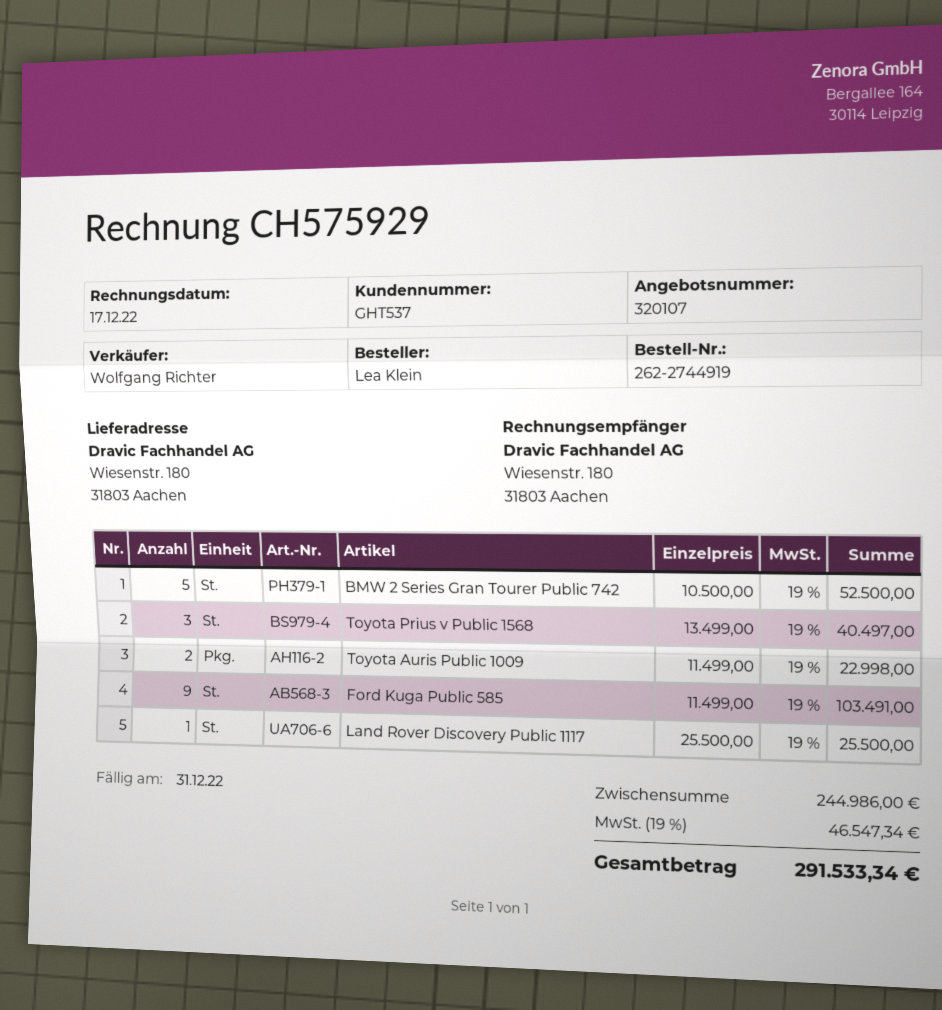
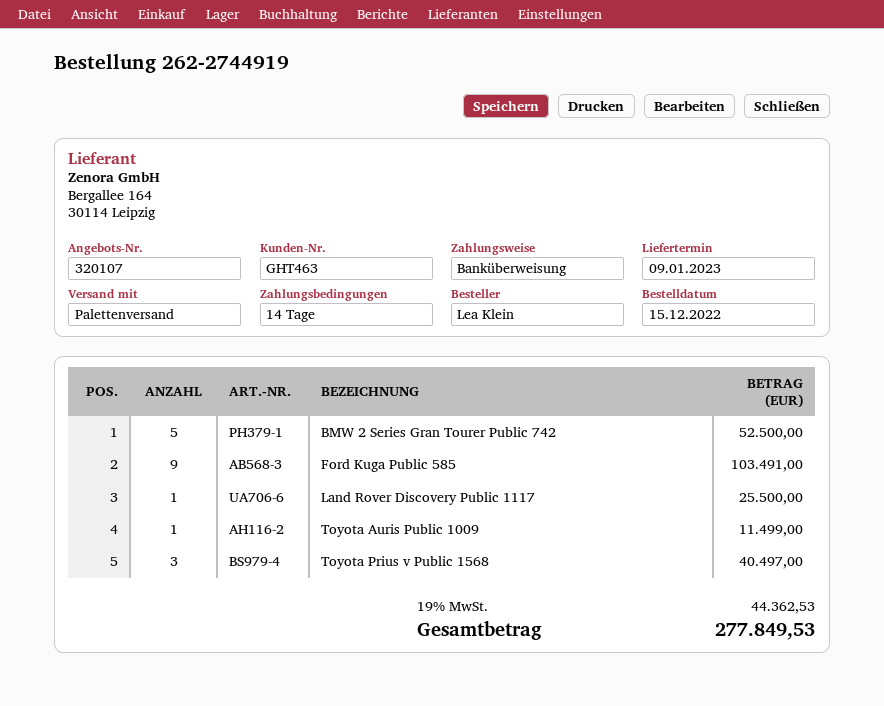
customer number: GHT537 -> GHT463
Toyota Auris Public 1009: 2 for 22998.00 -> 1 for 11499.00
tax: 19% = 46547.34 -> 19% = 44362.53
total: 291533.34 -> 277849.53

